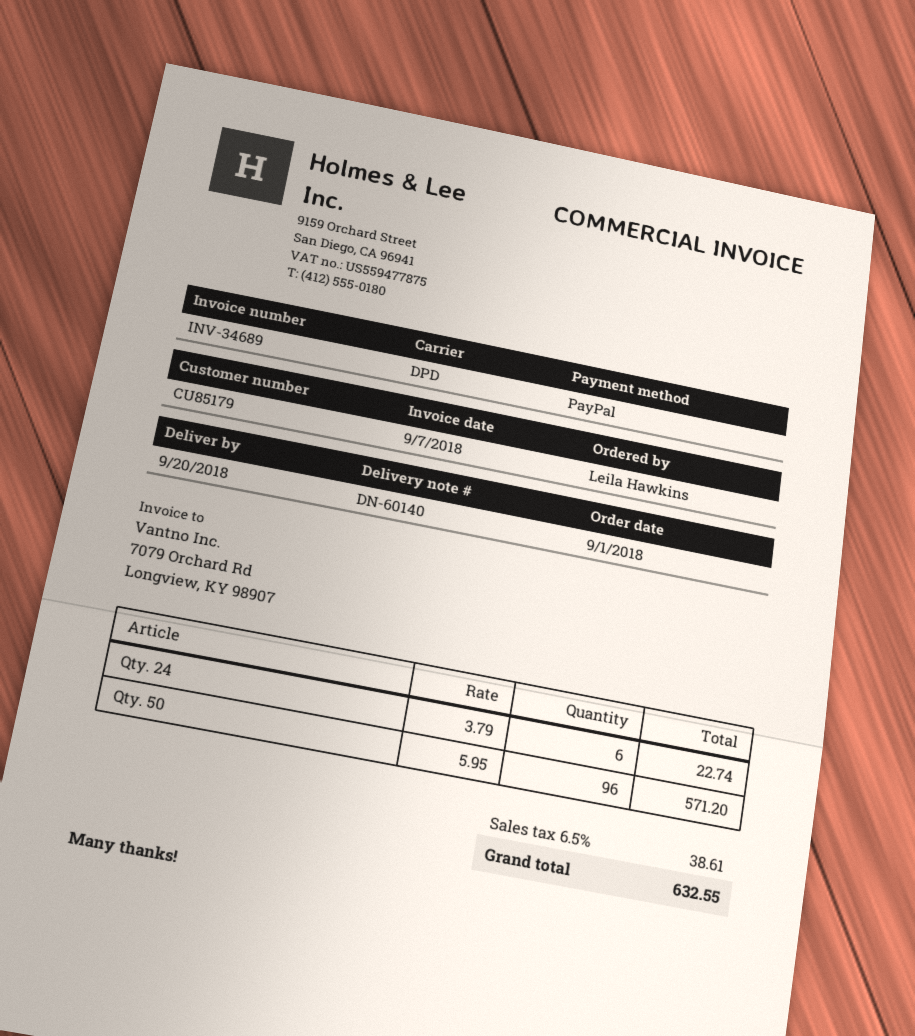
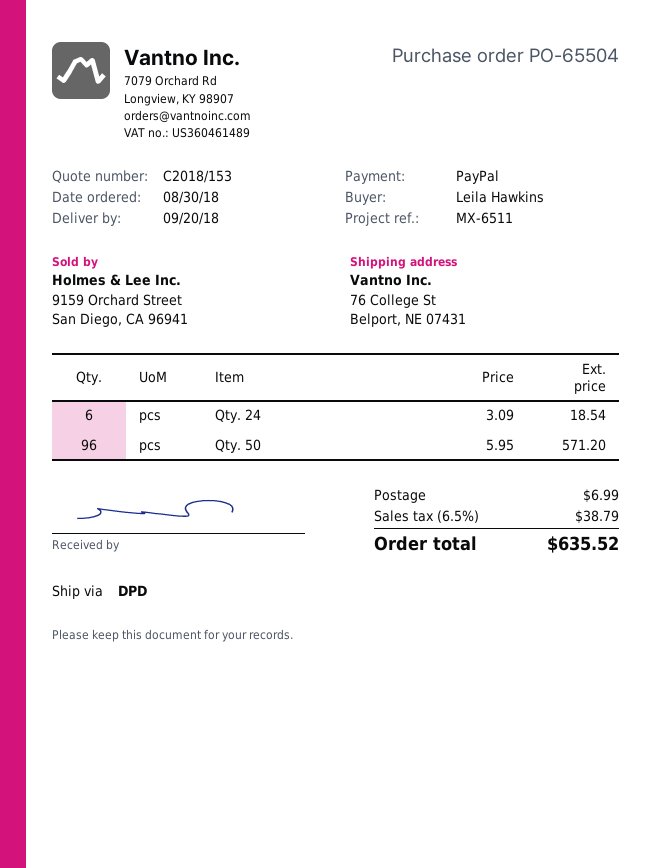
order date: 2018-09-01 -> 2018-08-30
Qty. 24: 6 x 3.79 = 22.74 -> 6 x 3.09 = 18.54
shipping: none -> 6.99
tax: 6.5% = 38.61 -> 6.5% = 38.79
total: 632.55 -> 635.52

